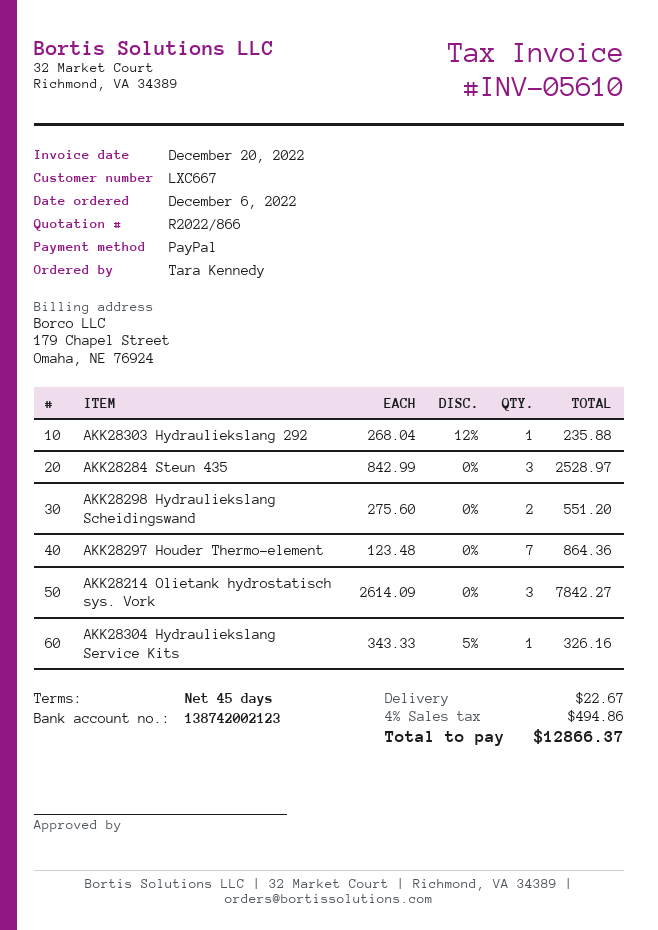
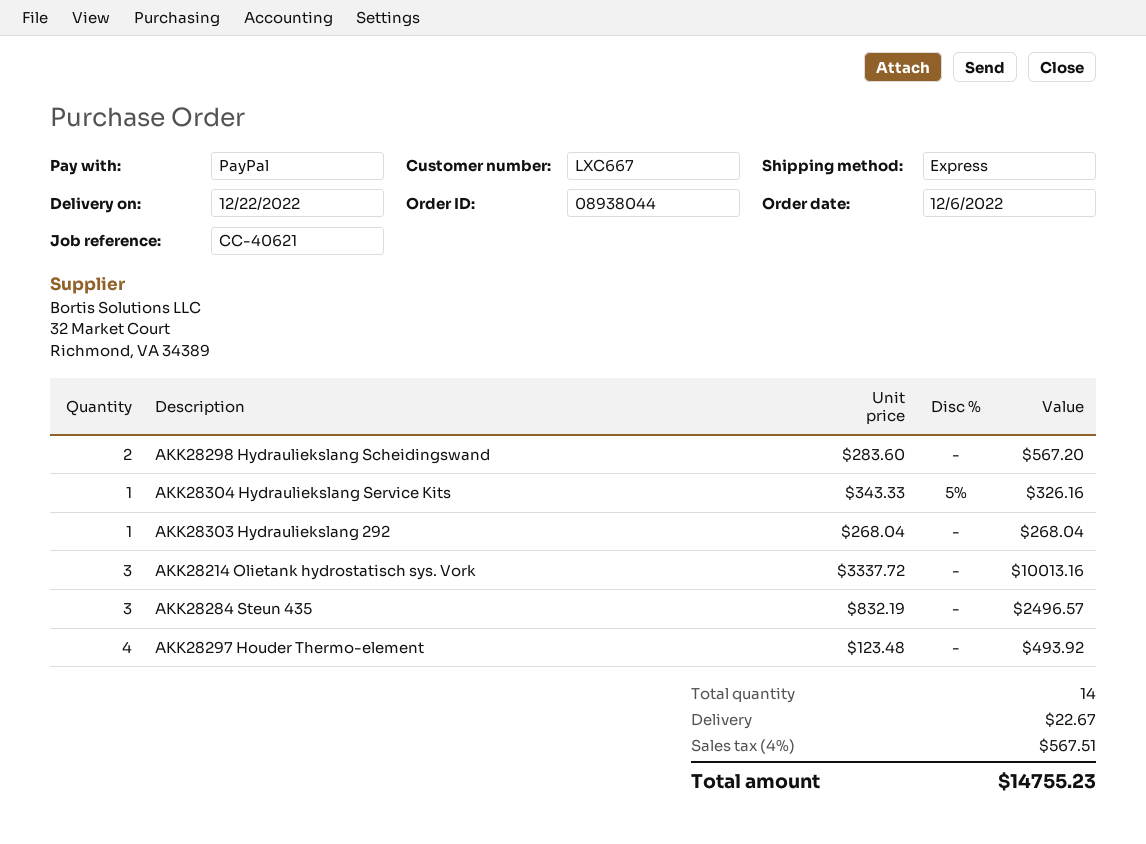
AKK28303 Hydrauliekslang 292: 1 x 268.04 - 12% = 235.88 -> 1 x 268.04 = 268.04
AKK28284 Steun 435: 3 x 842.99 = 2528.97 -> 3 x 832.19 = 2496.57
AKK28298 Hydrauliekslang Scheidingswand: 2 x 275.60 = 551.20 -> 2 x 283.60 = 567.20
AKK28297 Houder Thermo-element: 7 x 123.48 = 864.36 -> 4 x 123.48 = 493.92
AKK28214 Olietank hydrostatisch sys. Vork: 3 x 2614.09 = 7842.27 -> 3 x 3337.72 = 10013.16
tax: 4% = 494.86 -> 4% = 567.51
total: 12866.37 -> 14755.23

